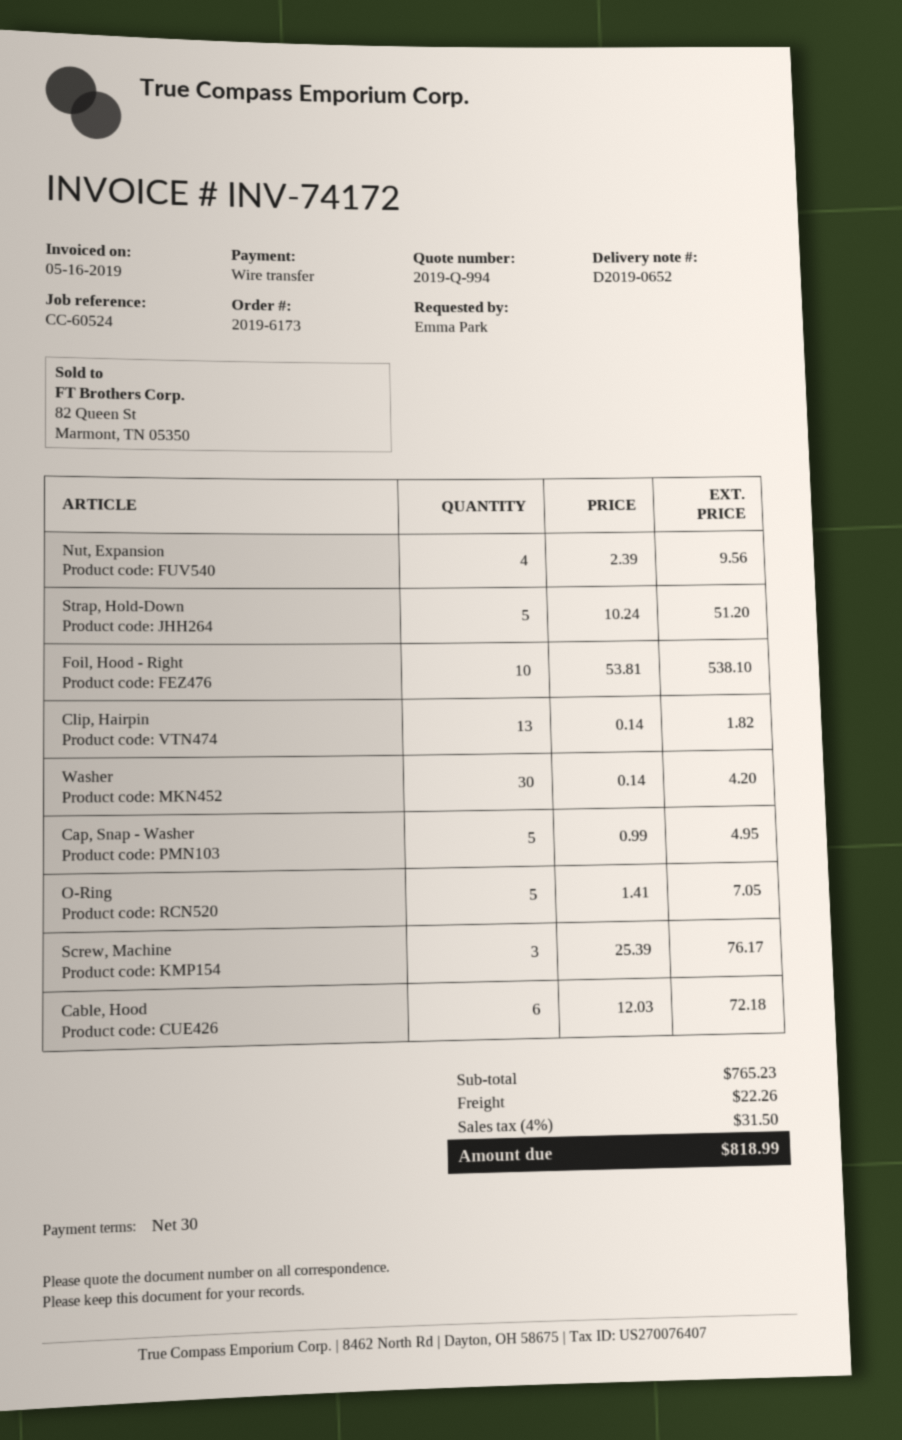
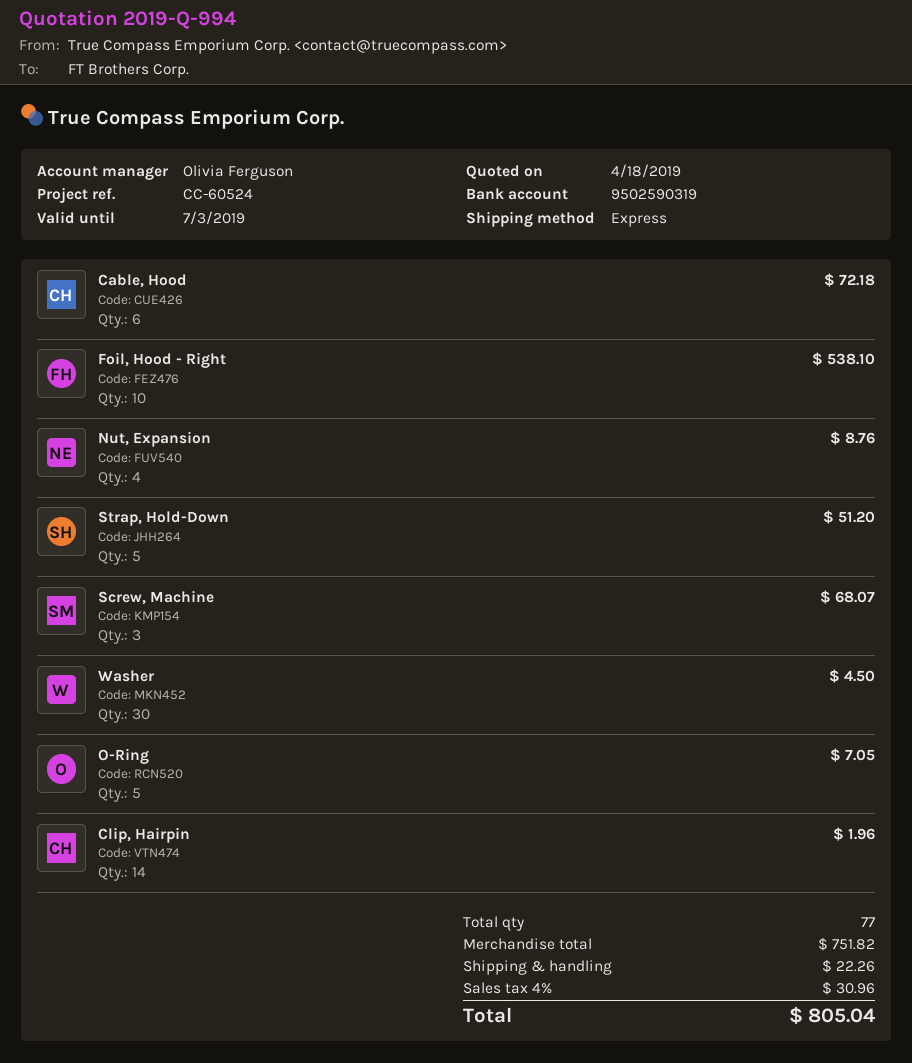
Nut, Expansion: 4 for 9.56 -> 4 for 8.76
Clip, Hairpin: 13 for 1.82 -> 14 for 1.96
Washer: 30 for 4.20 -> 30 for 4.50
Cap, Snap - Washer: 5 for 4.95 -> none
Screw, Machine: 3 for 76.17 -> 3 for 68.07
subtotal: 765.23 -> 751.82
tax: 4% = 31.50 -> 4% = 30.96
total: 818.99 -> 805.04

